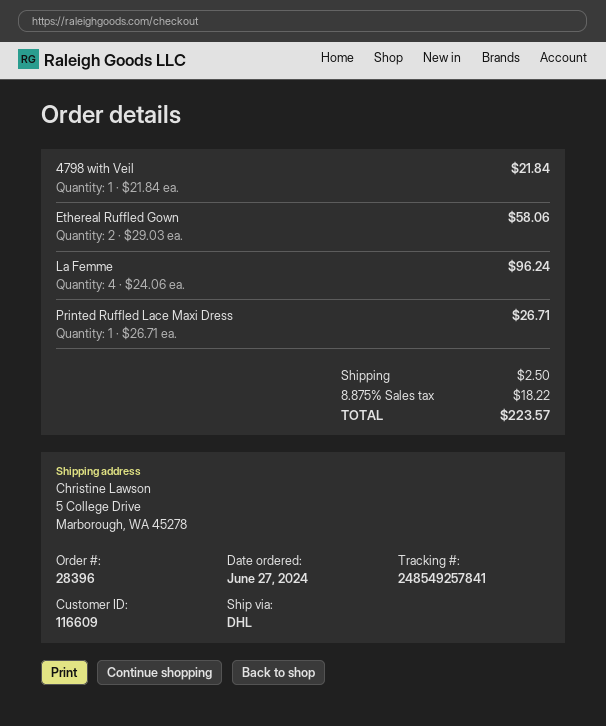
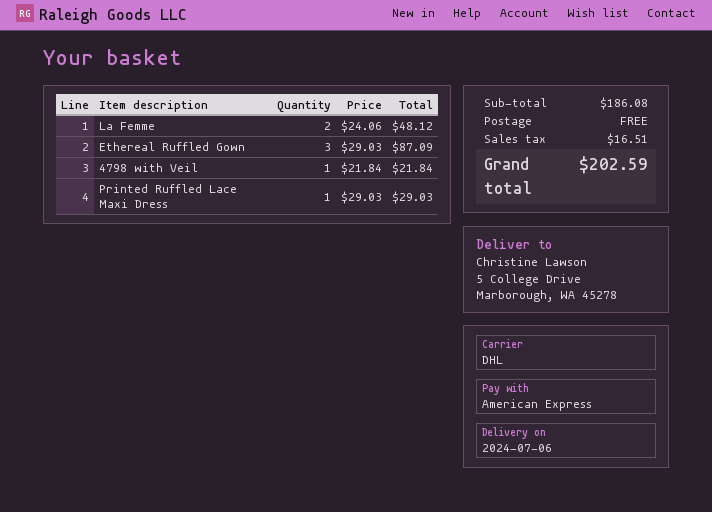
Ethereal Ruffled Gown: 2 x 29.03 = 58.06 -> 3 x 29.03 = 87.09
La Femme: 4 x 24.06 = 96.24 -> 2 x 24.06 = 48.12
Printed Ruffled Lace Maxi Dress: 1 x 26.71 = 26.71 -> 1 x 29.03 = 29.03
shipping: 2.50 -> 0.00
tax: 18.22 -> 16.51
total: 223.57 -> 202.59

